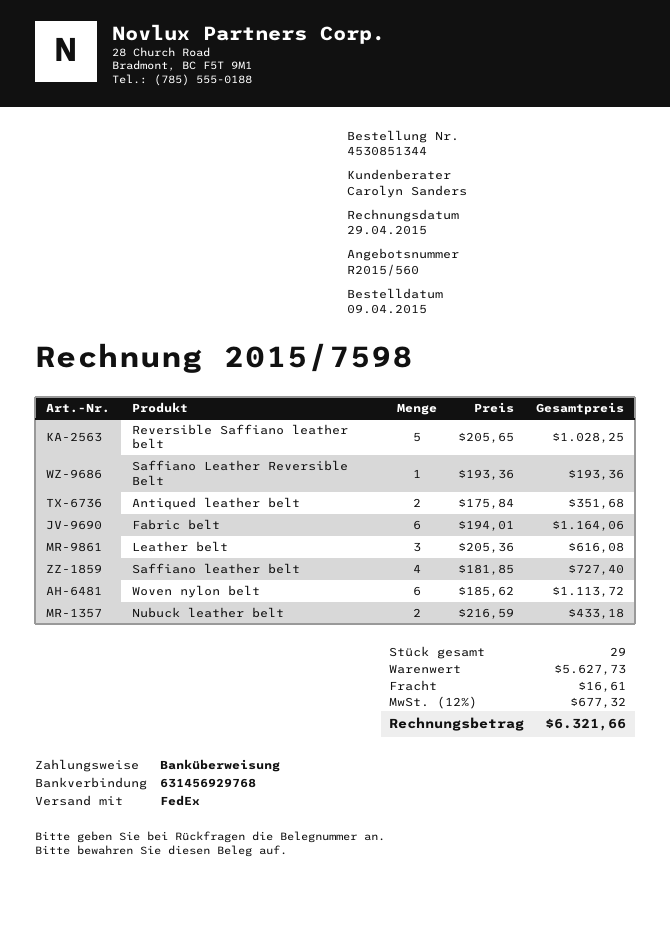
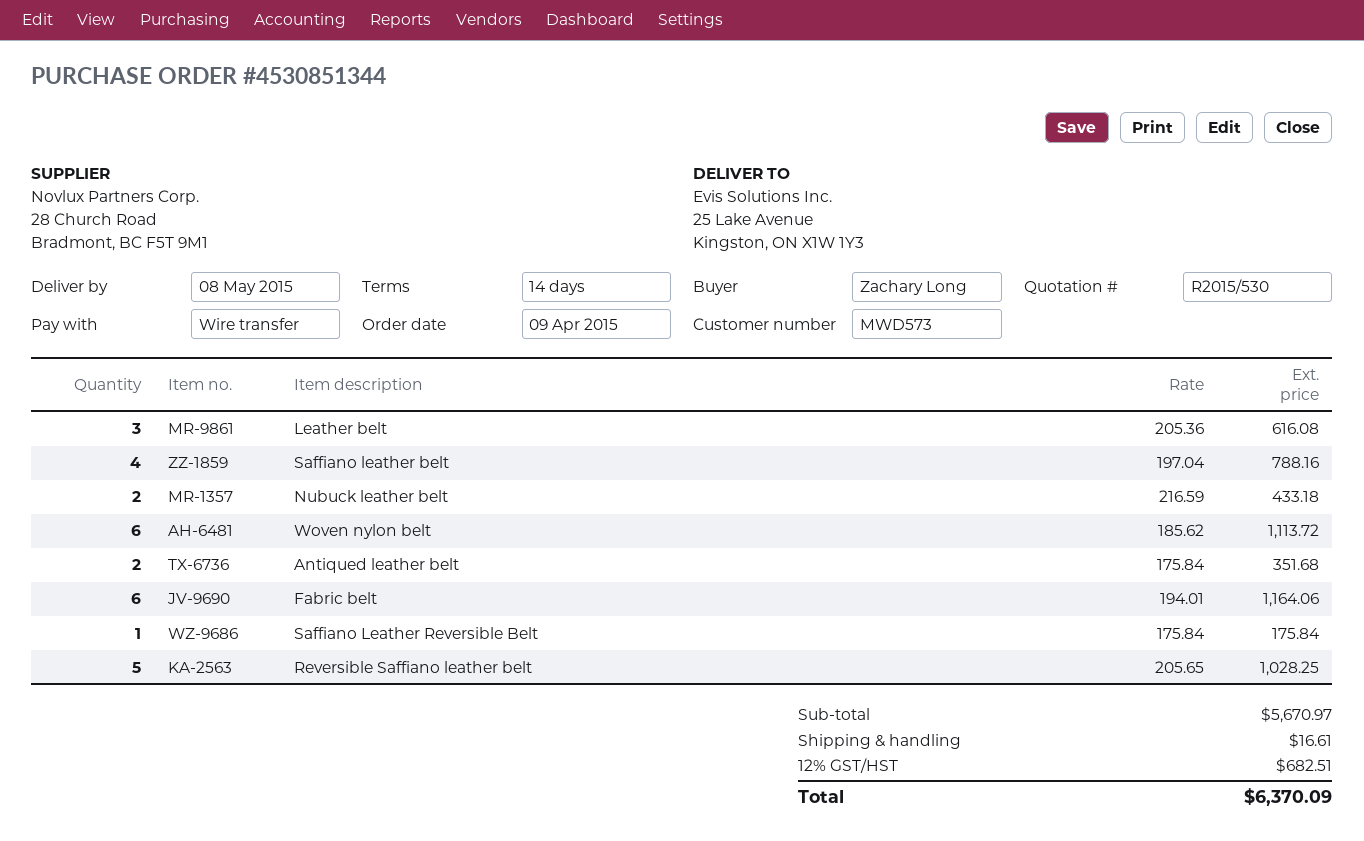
quote number: R2015/560 -> R2015/530
Saffiano Leather Reversible Belt: 1 x 193.36 = 193.36 -> 1 x 175.84 = 175.84
Saffiano leather belt: 4 x 181.85 = 727.40 -> 4 x 197.04 = 788.16
subtotal: 5627.73 -> 5670.97
tax: 12% = 677.32 -> 12% = 682.51
total: 6321.66 -> 6370.09

